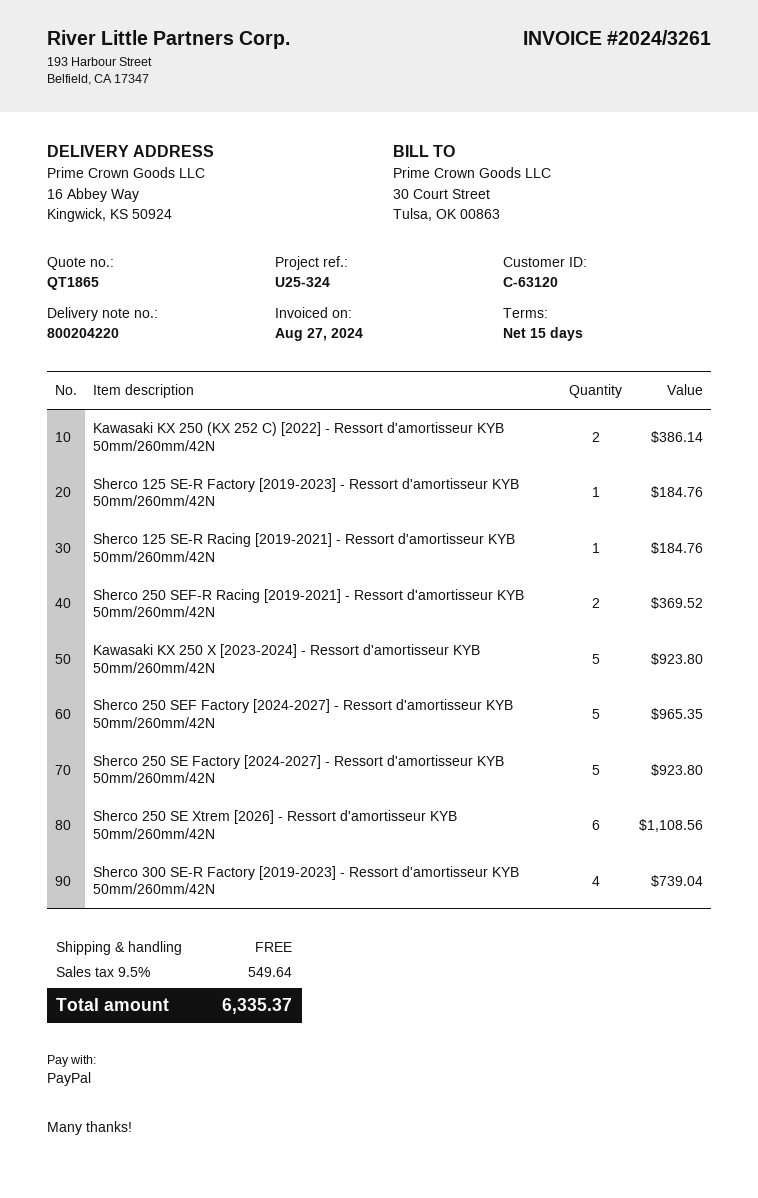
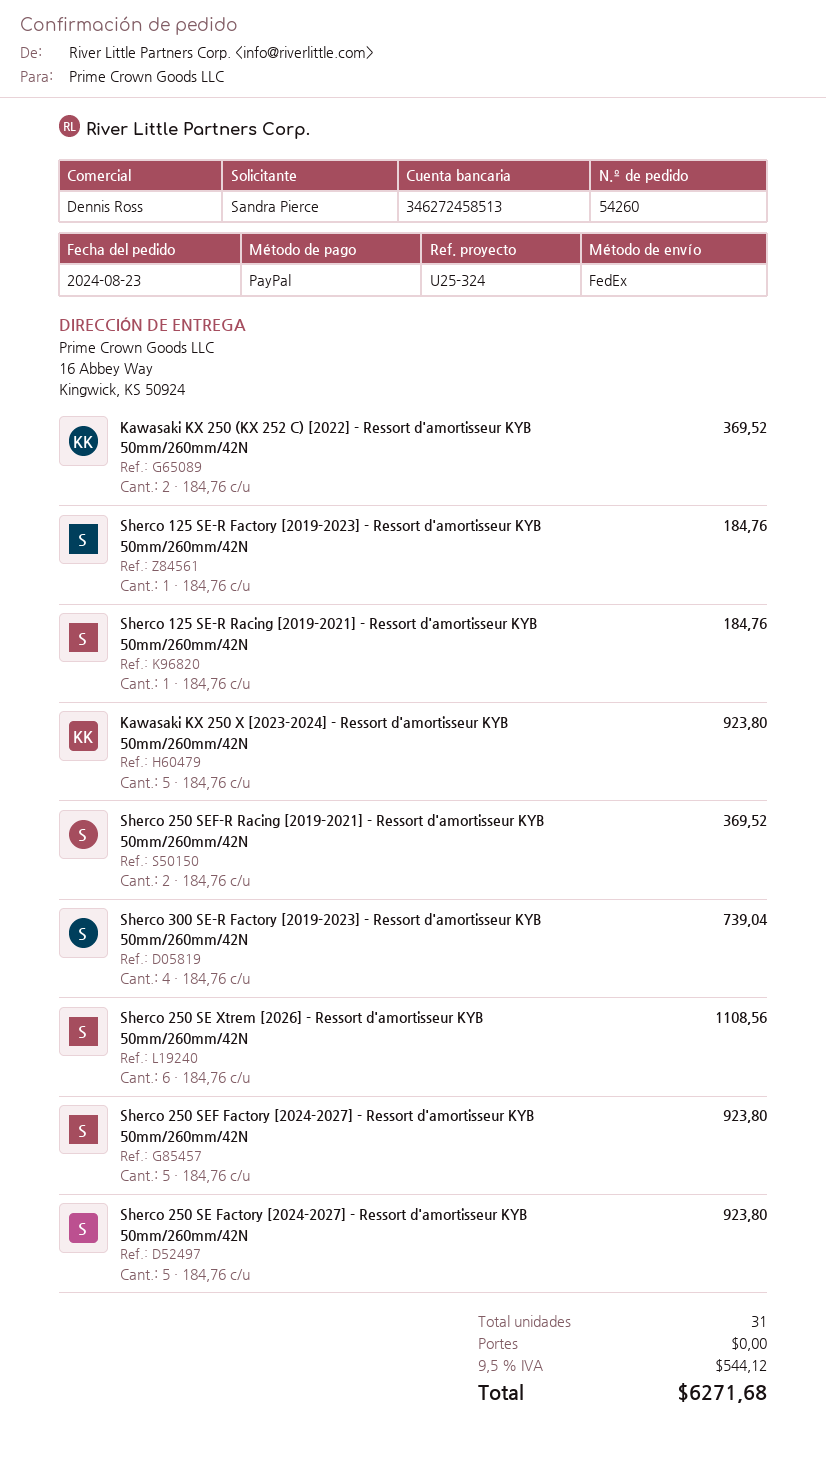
Kawasaki KX 250 (KX 252 C) [2022] - Ressort d'amortisseur KYB 50mm/260mm/42N: 2 for 386.14 -> 2 for 369.52
Sherco 250 SEF Factory [2024-2027] - Ressort d'amortisseur KYB 50mm/260mm/42N: 5 for 965.35 -> 5 for 923.80
tax: 9.5% = 549.64 -> 9.5% = 544.12
total: 6335.37 -> 6271.68

